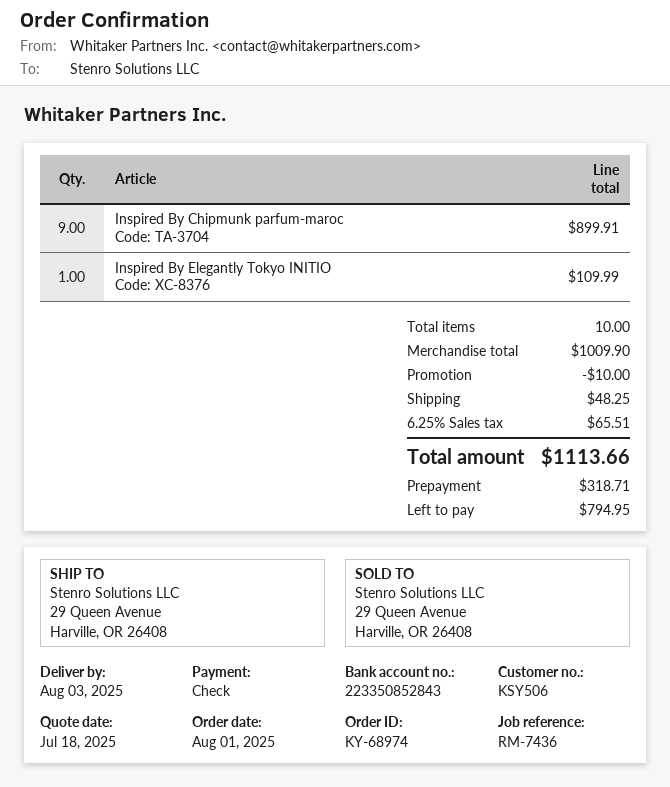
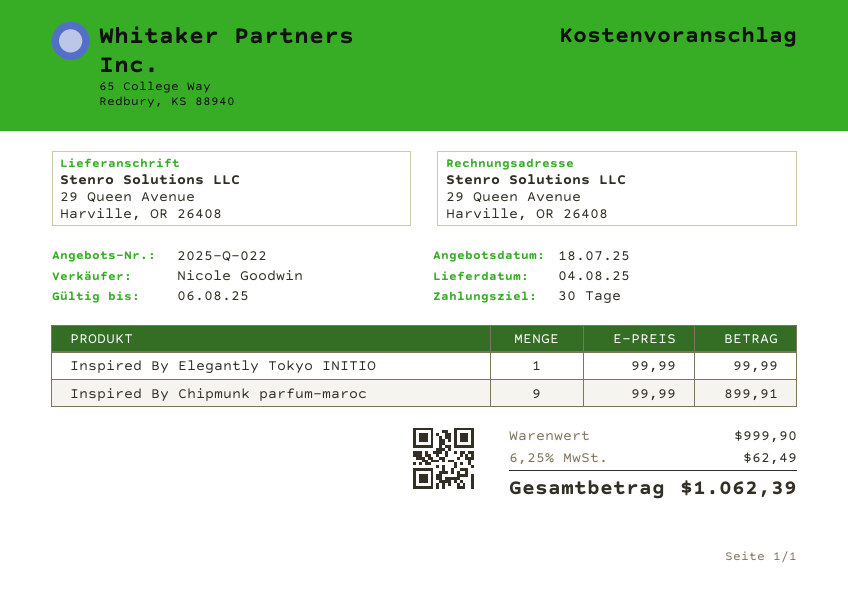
delivery date: 2025-08-03 -> 2025-08-04
Inspired By Elegantly Tokyo INITIO: 1 for 109.99 -> 1 for 99.99
subtotal: 1009.90 -> 999.90
discount: 10.00 -> none
shipping: 48.25 -> none
tax: 6.25% = 65.51 -> 6.25% = 62.49
total: 1113.66 -> 1062.39

